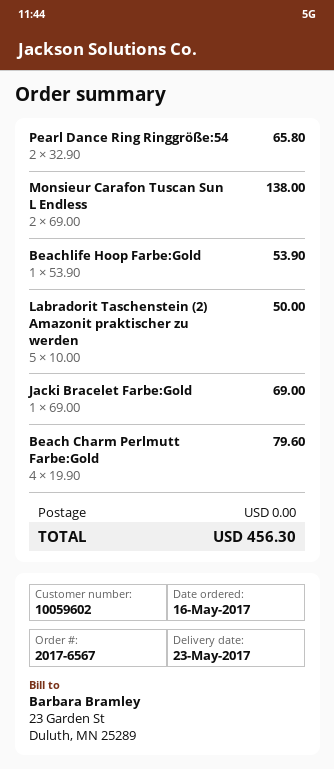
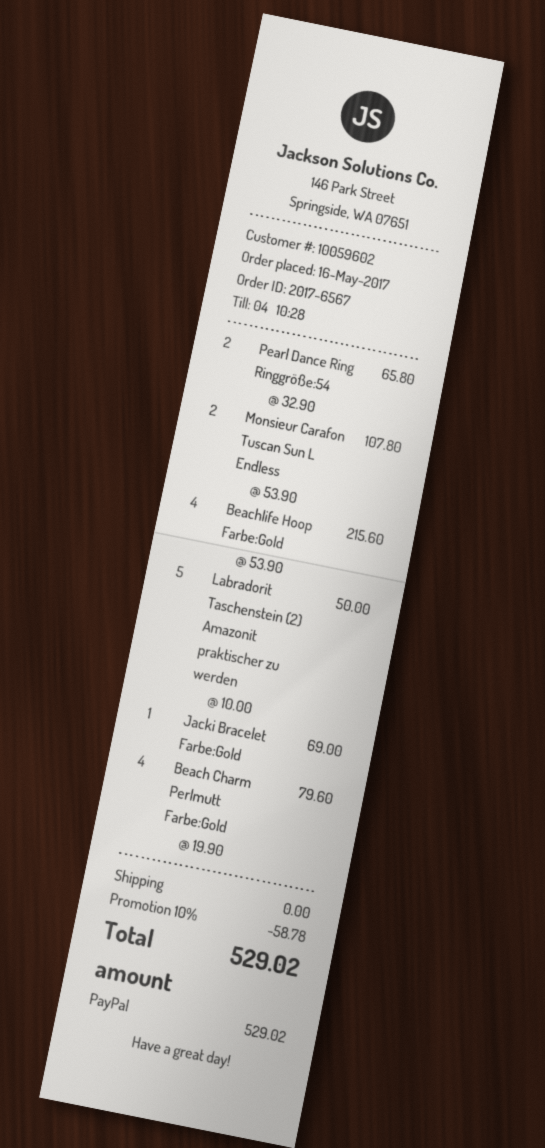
Monsieur Carafon Tuscan Sun L Endless: 2 x 69.00 = 138.00 -> 2 x 53.90 = 107.80
Beachlife Hoop Farbe:Gold: 1 x 53.90 = 53.90 -> 4 x 53.90 = 215.60
discount: none -> 10% = 58.78
total: 456.30 -> 529.02

